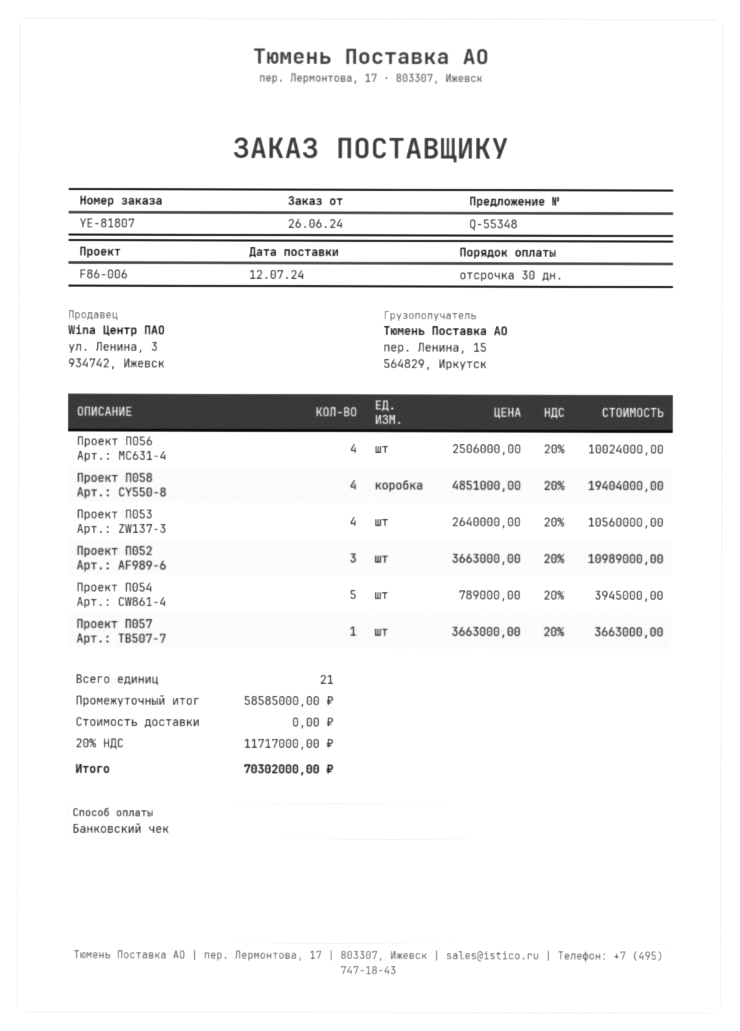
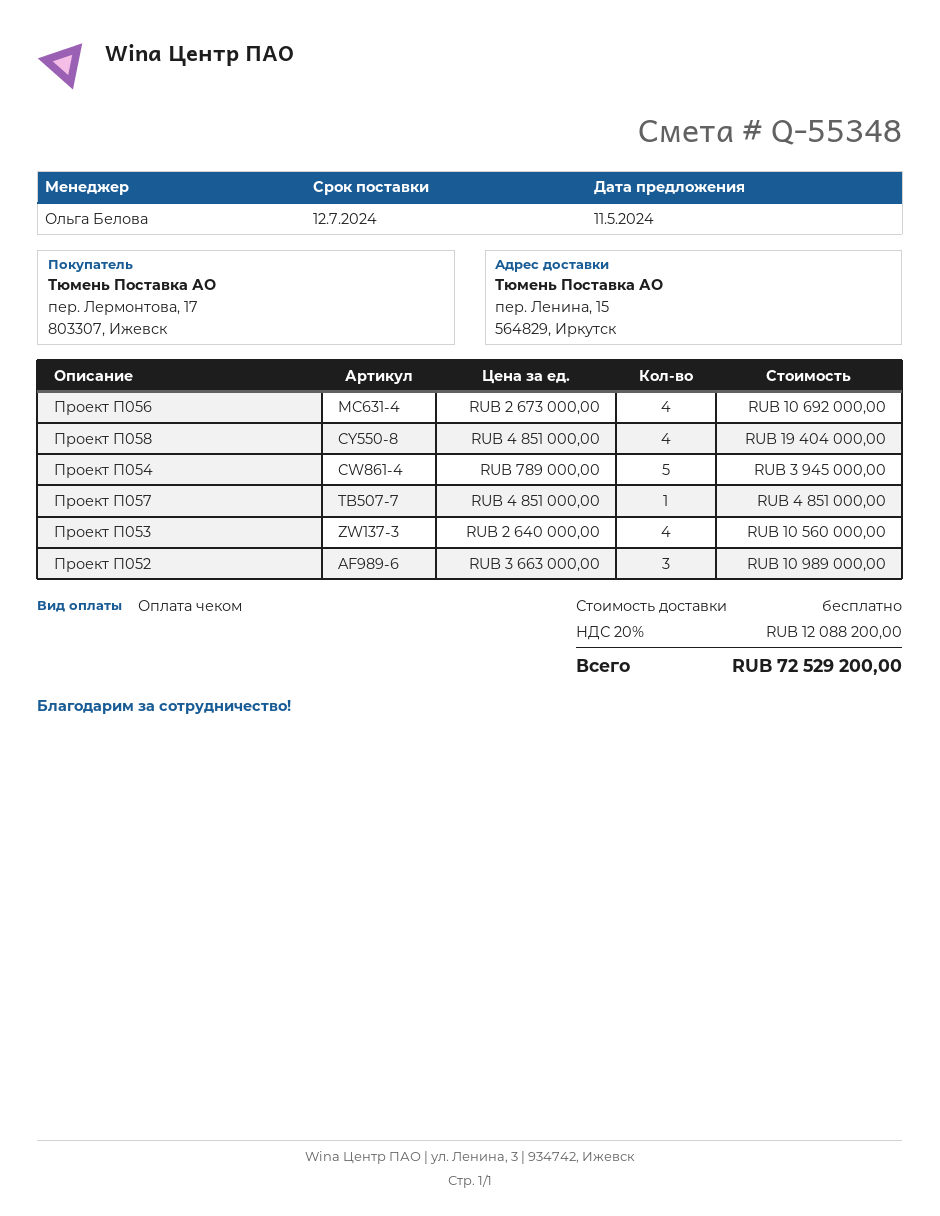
Проект П056: 4 x 2506000.00 = 10024000.00 -> 4 x 2673000.00 = 10692000.00
Проект П057: 1 x 3663000.00 = 3663000.00 -> 1 x 4851000.00 = 4851000.00
tax: 20% = 11717000.00 -> 20% = 12088200.00
total: 70302000.00 -> 72529200.00

